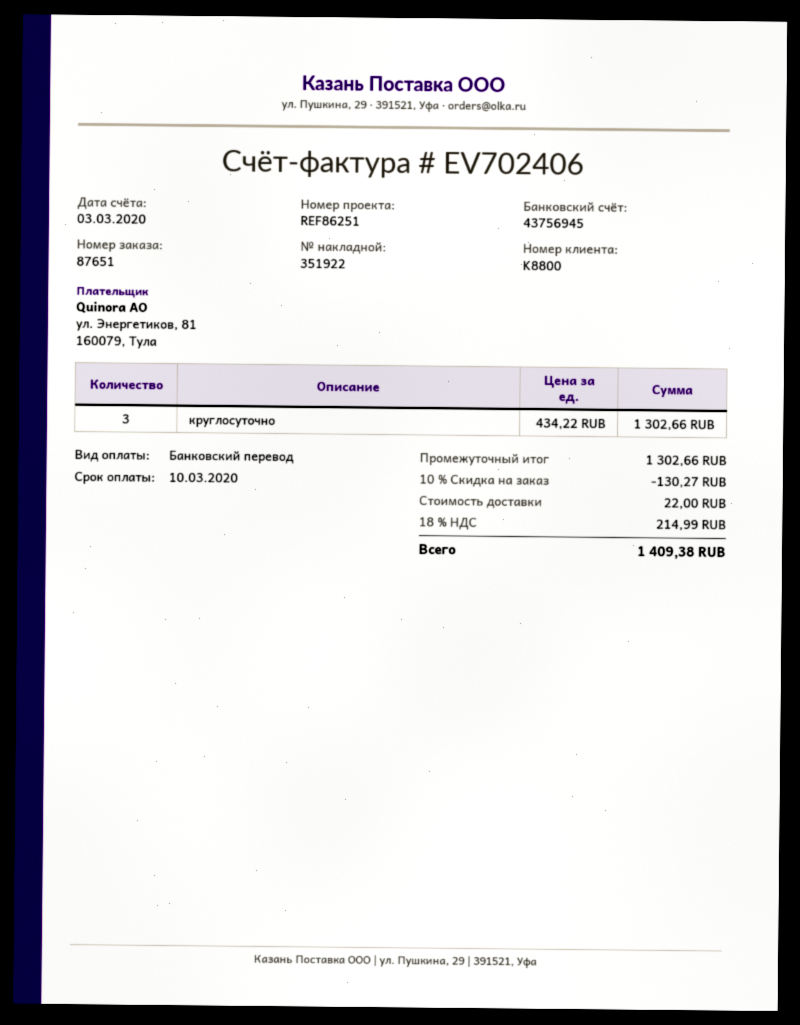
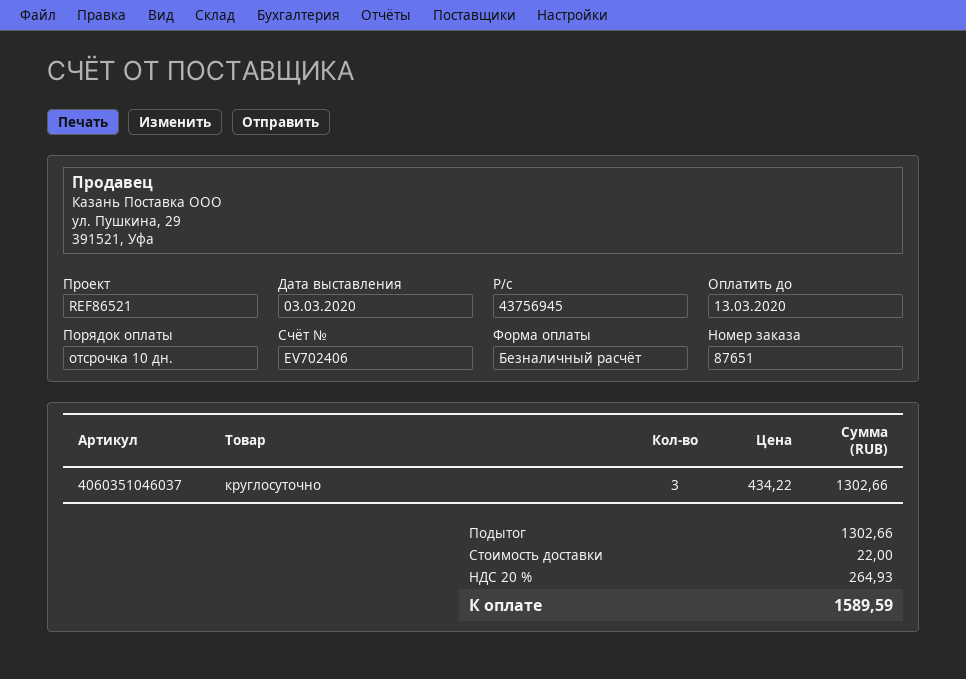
due date: 2020-03-10 -> 2020-03-13
reference: REF86251 -> REF86521
discount: 10% = 130.27 -> none
tax: 18% = 214.99 -> 20% = 264.93
total: 1409.38 -> 1589.59

